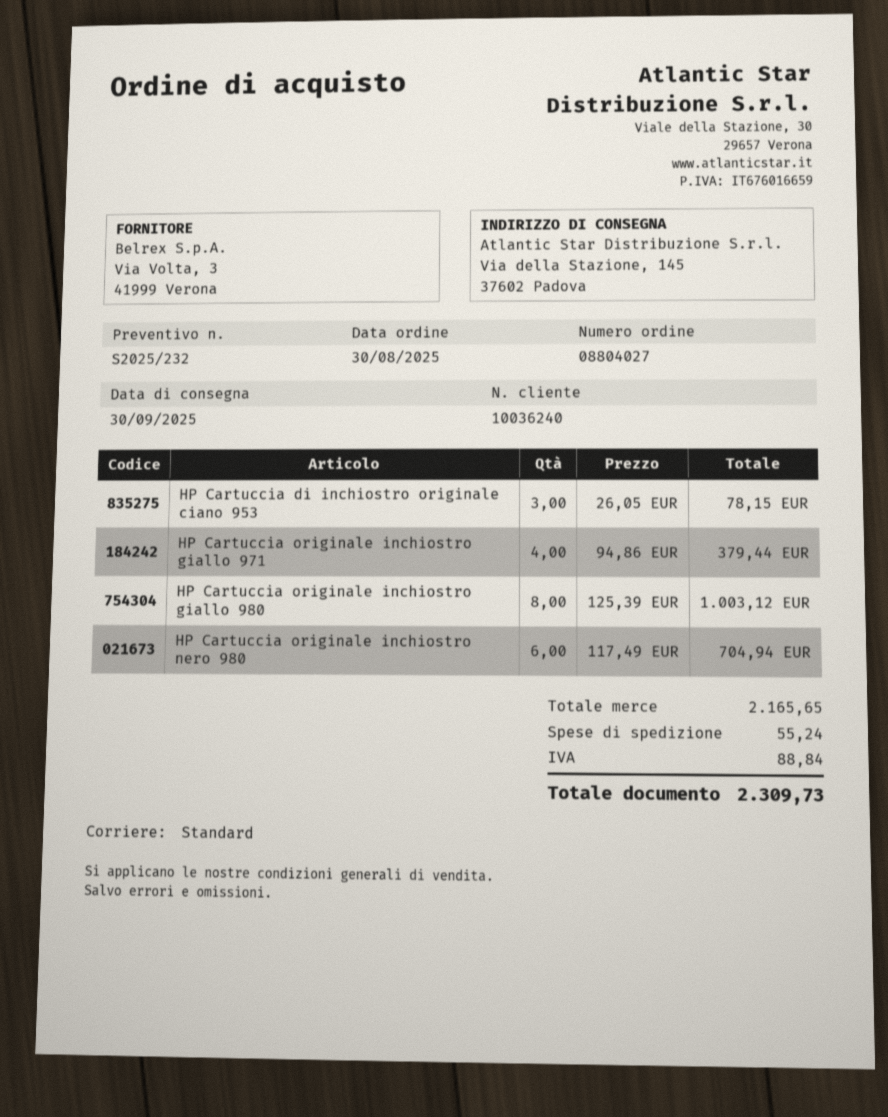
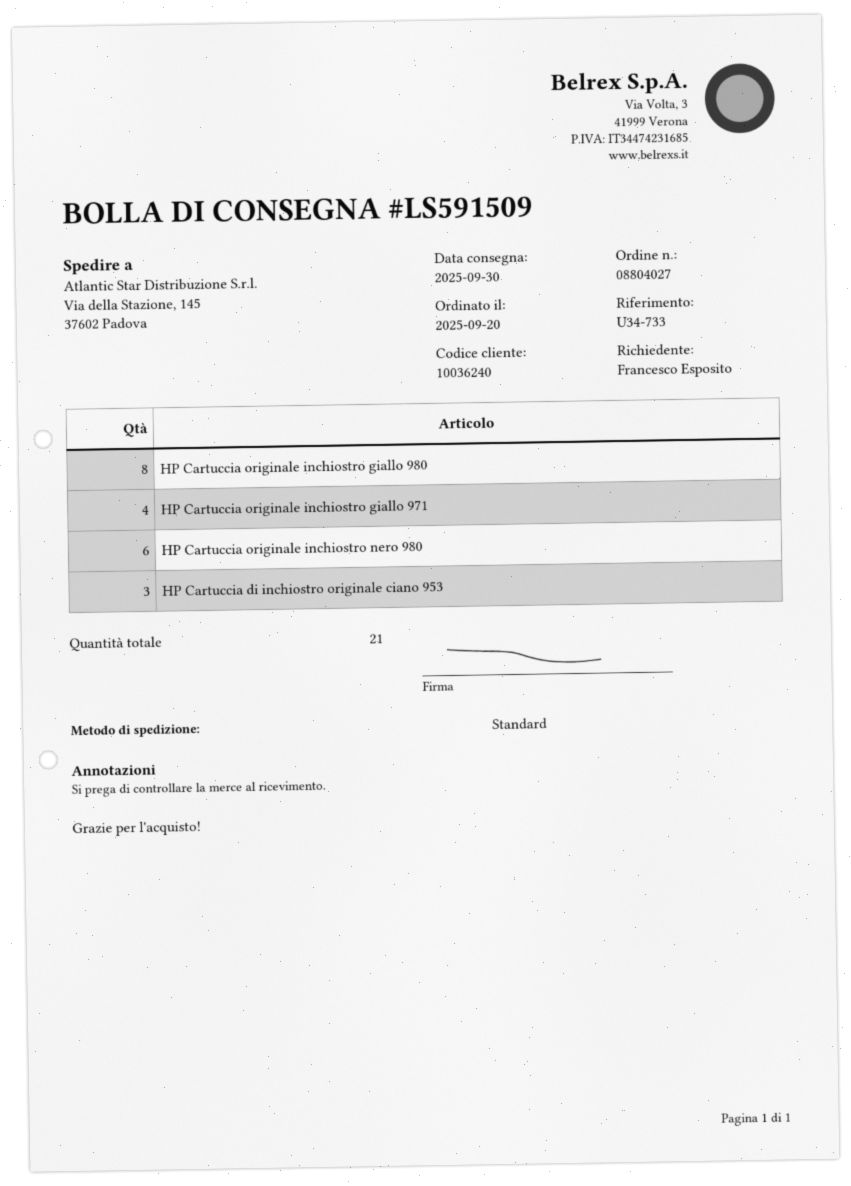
order date: 2025-08-30 -> 2025-09-20

